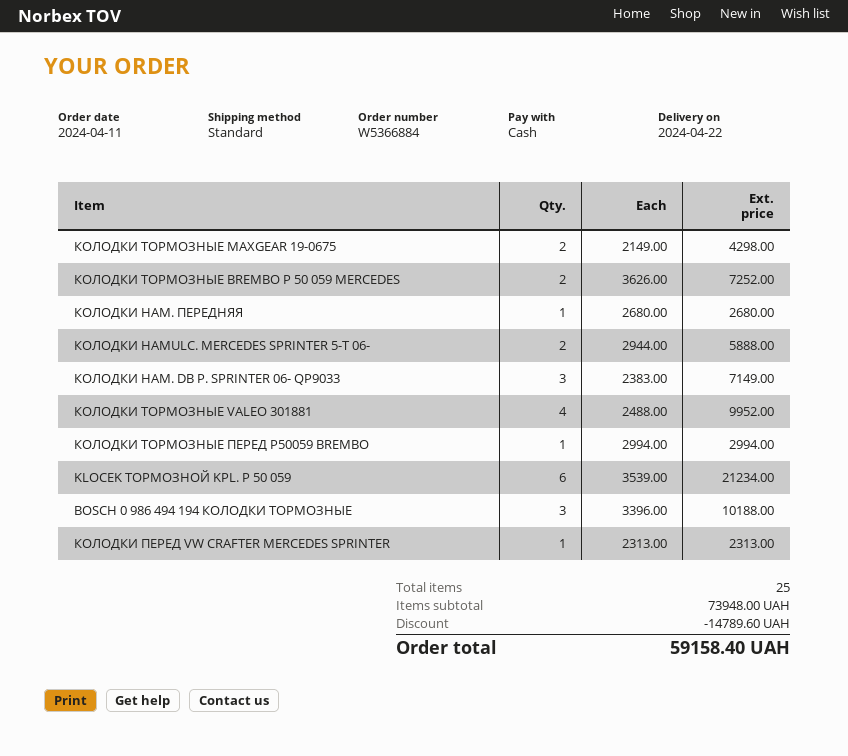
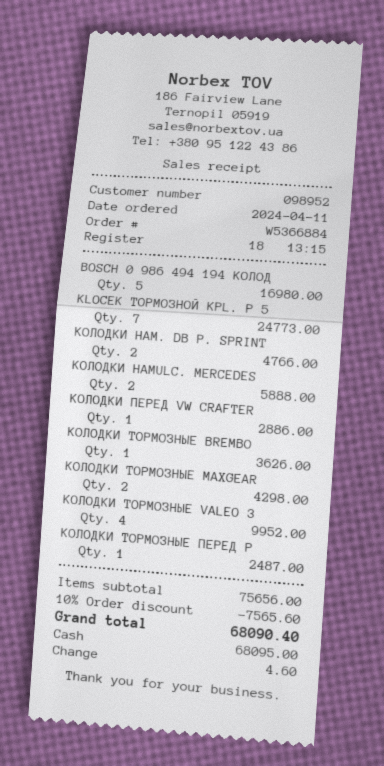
КОЛОДКИ ТОРМОЗНЫЕ BREMBO P 50 059 MERCEDES: 2 for 7252.00 -> 1 for 3626.00
КОЛОДКИ HAM. ПЕРЕДНЯЯ: 1 for 2680.00 -> none
КОЛОДКИ HAM. DB P. SPRINTER 06- QP9033: 3 for 7149.00 -> 2 for 4766.00
КОЛОДКИ ТОРМОЗНЫЕ ПЕРЕД P50059 BREMBO: 1 for 2994.00 -> 1 for 2487.00
KLOCEK ТОРМОЗНОЙ KPL. P 50 059: 6 for 21234.00 -> 7 for 24773.00
BOSCH 0 986 494 194 КОЛОДКИ ТОРМОЗНЫЕ: 3 for 10188.00 -> 5 for 16980.00
КОЛОДКИ ПЕРЕД VW CRAFTER MERCEDES SPRINTER: 1 for 2313.00 -> 1 for 2886.00
subtotal: 73948.00 -> 75656.00
discount: 14789.60 -> 7565.60
total: 59158.40 -> 68090.40

